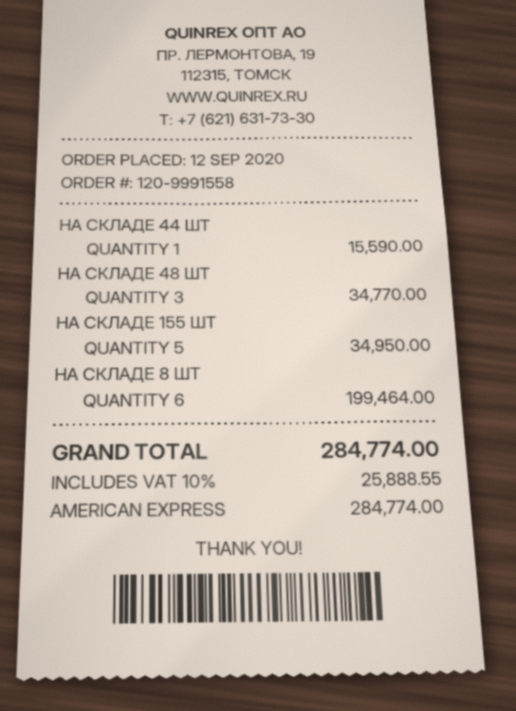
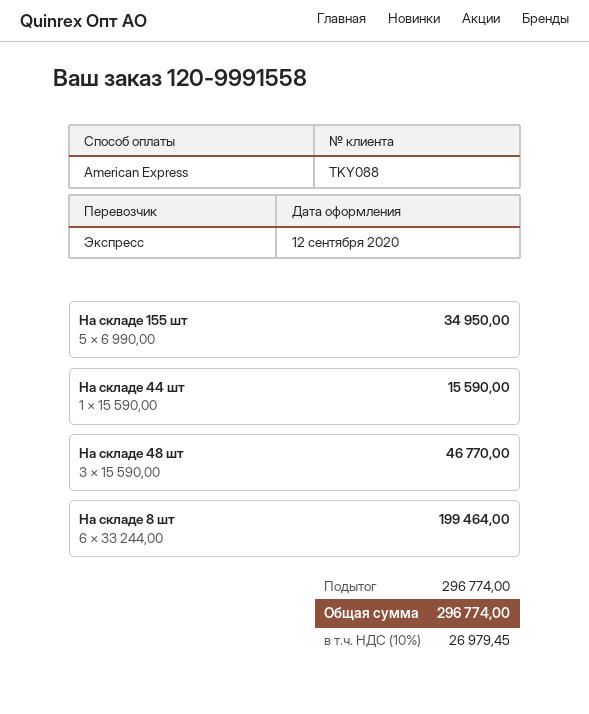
НА СКЛАДЕ 48 ШТ: 3 for 34770.00 -> 3 for 46770.00
tax: 10% = 25888.55 -> 10% = 26979.45
total: 284774.00 -> 296774.00

